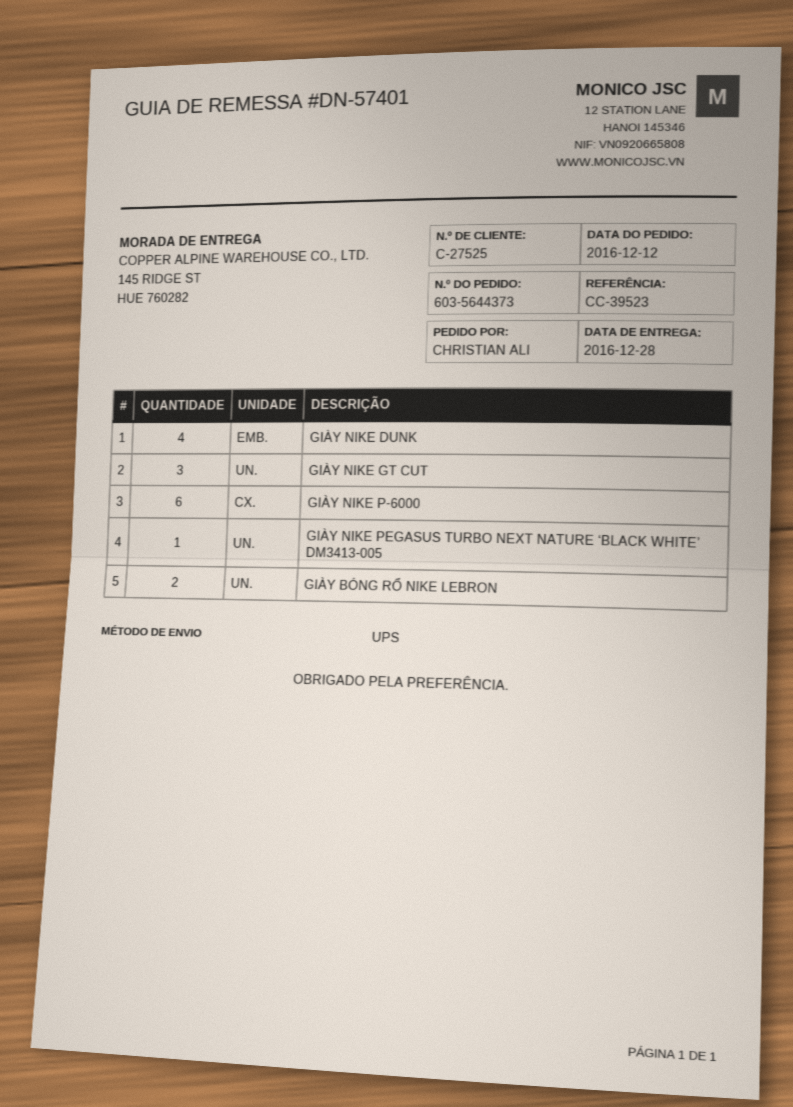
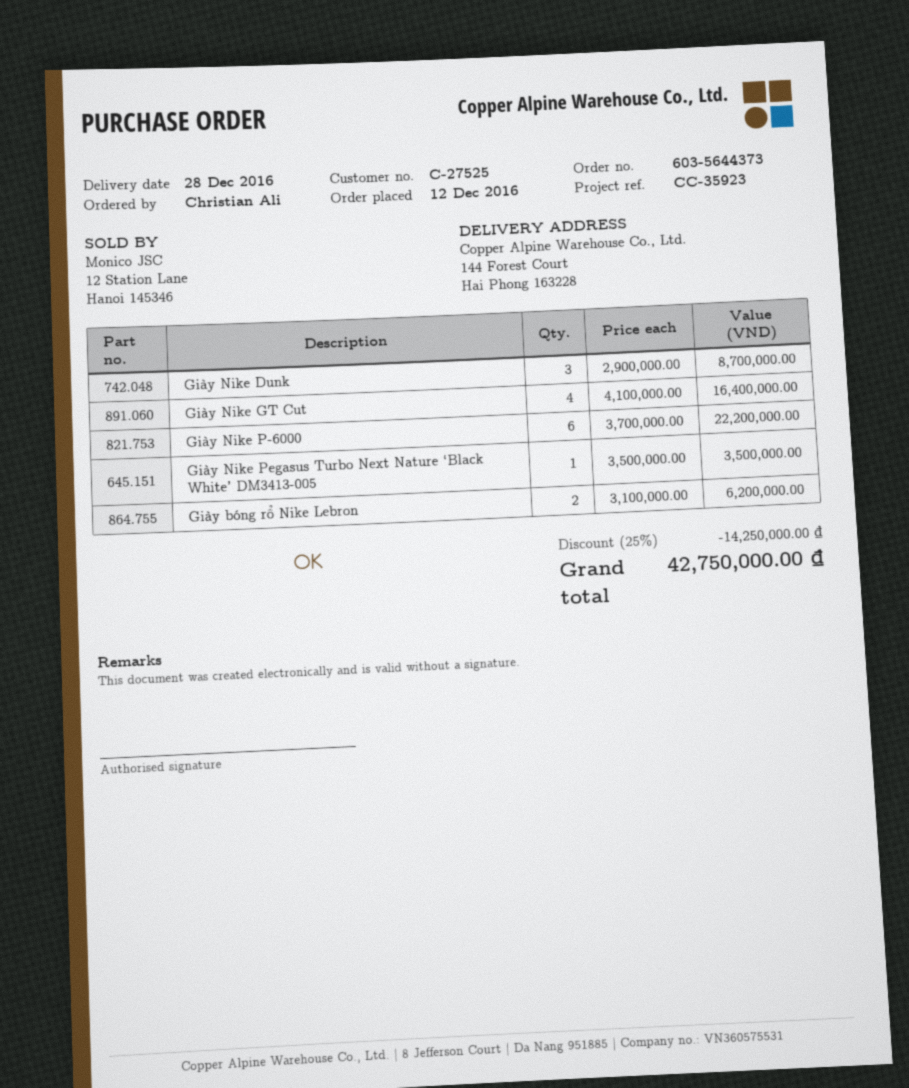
reference: CC-39523 -> CC-35923
ship to: 145 RIDGE ST, HUE 760282 -> 144 Forest Court, Hai Phong 163228
GIÀY NIKE DUNK: 4 -> 3
GIÀY NIKE GT CUT: 3 -> 4

